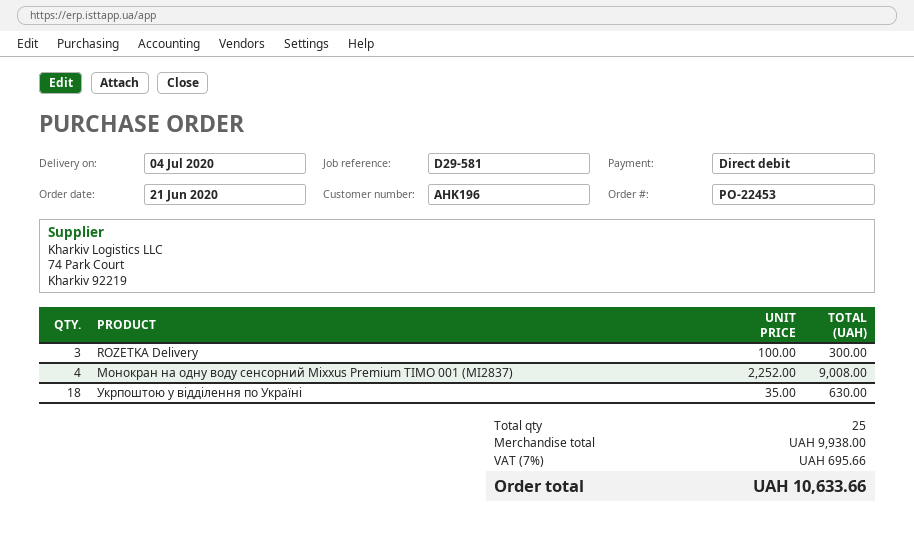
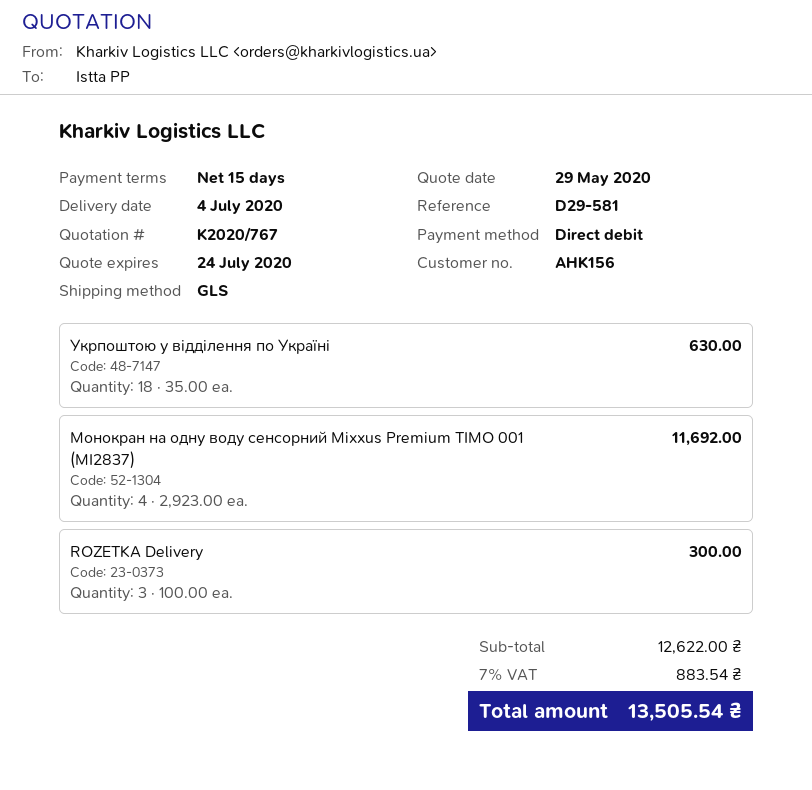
customer number: AHK196 -> AHK156
Монокран на одну воду сенсорний Mixxus Premium TIMO 001 (MI2837): 4 x 2252.00 = 9008.00 -> 4 x 2923.00 = 11692.00
subtotal: 9938.00 -> 12622.00
tax: 7% = 695.66 -> 7% = 883.54
total: 10633.66 -> 13505.54

